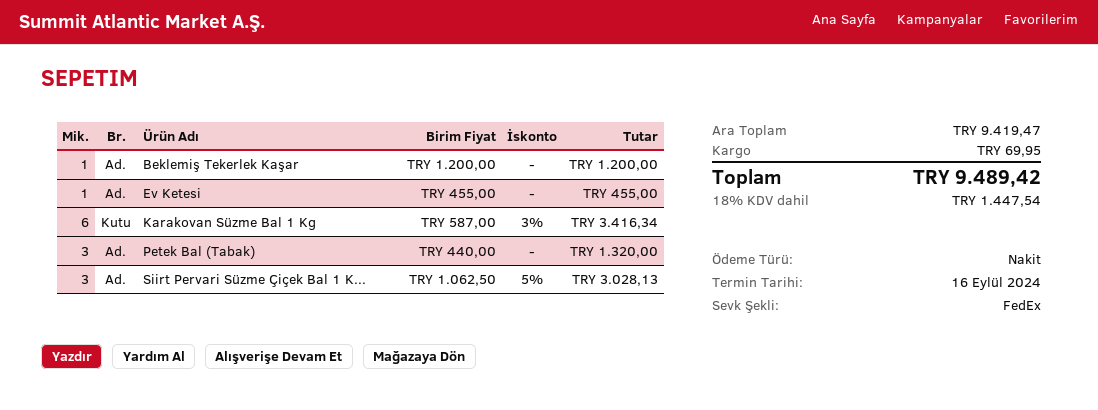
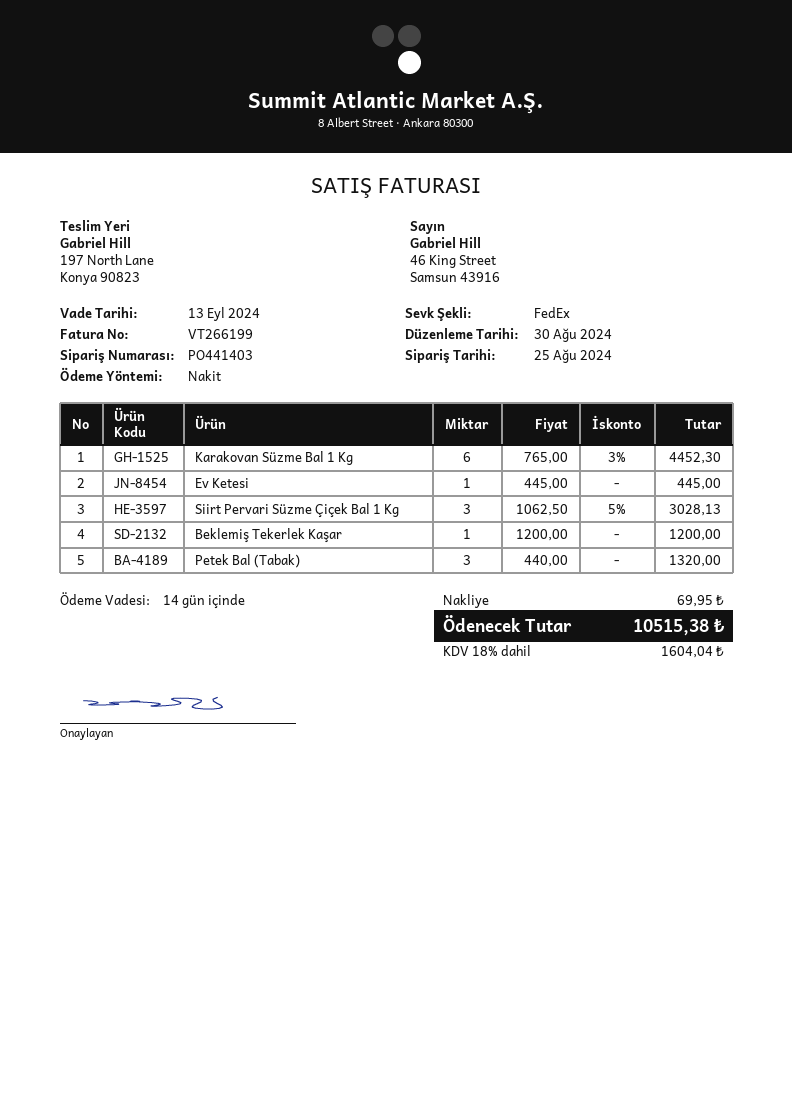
Ev Ketesi: 1 x 455.00 = 455.00 -> 1 x 445.00 = 445.00
Karakovan Süzme Bal 1 Kg: 6 x 587.00 - 3% = 3416.34 -> 6 x 765.00 - 3% = 4452.30
tax: 18% = 1447.54 -> 18% = 1604.04
total: 9489.42 -> 10515.38

